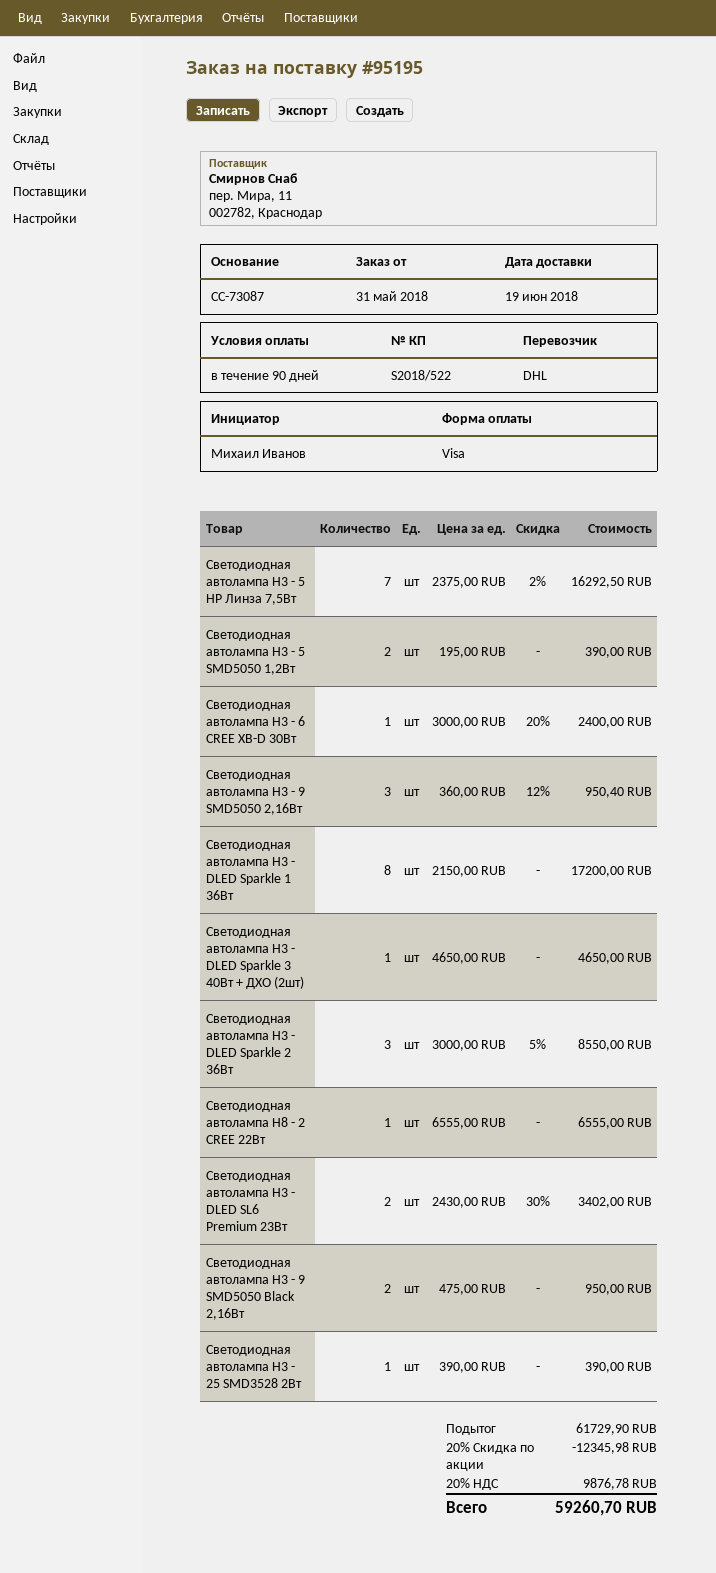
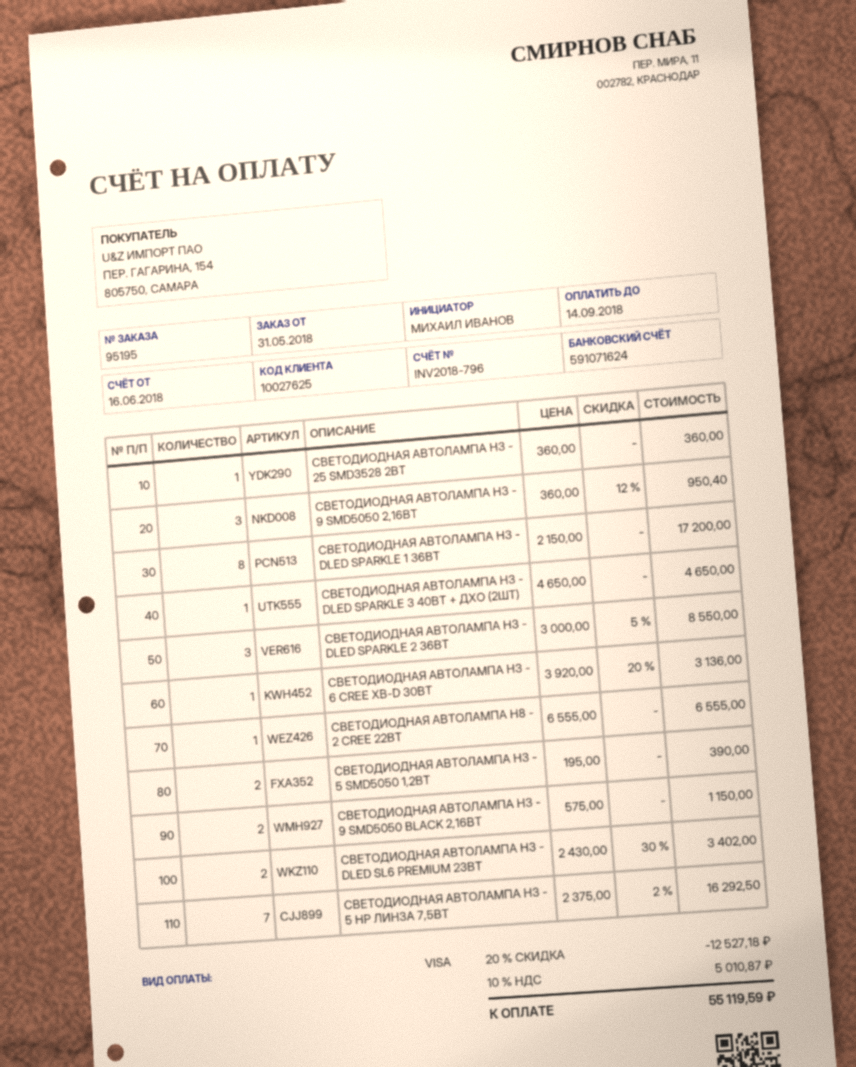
Светодиодная автолампа Н3 - 6 CREE XB-D 30Вт: 1 x 3000.00 - 20% = 2400.00 -> 1 x 3920.00 - 20% = 3136.00
Светодиодная автолампа Н3 - 9 SMD5050 Black 2,16Вт: 2 x 475.00 = 950.00 -> 2 x 575.00 = 1150.00
Светодиодная автолампа Н3 - 25 SMD3528 2Вт: 1 x 390.00 = 390.00 -> 1 x 360.00 = 360.00
discount: 20% = 12345.98 -> 20% = 12527.18
tax: 20% = 9876.78 -> 10% = 5010.87
total: 59260.70 -> 55119.59

